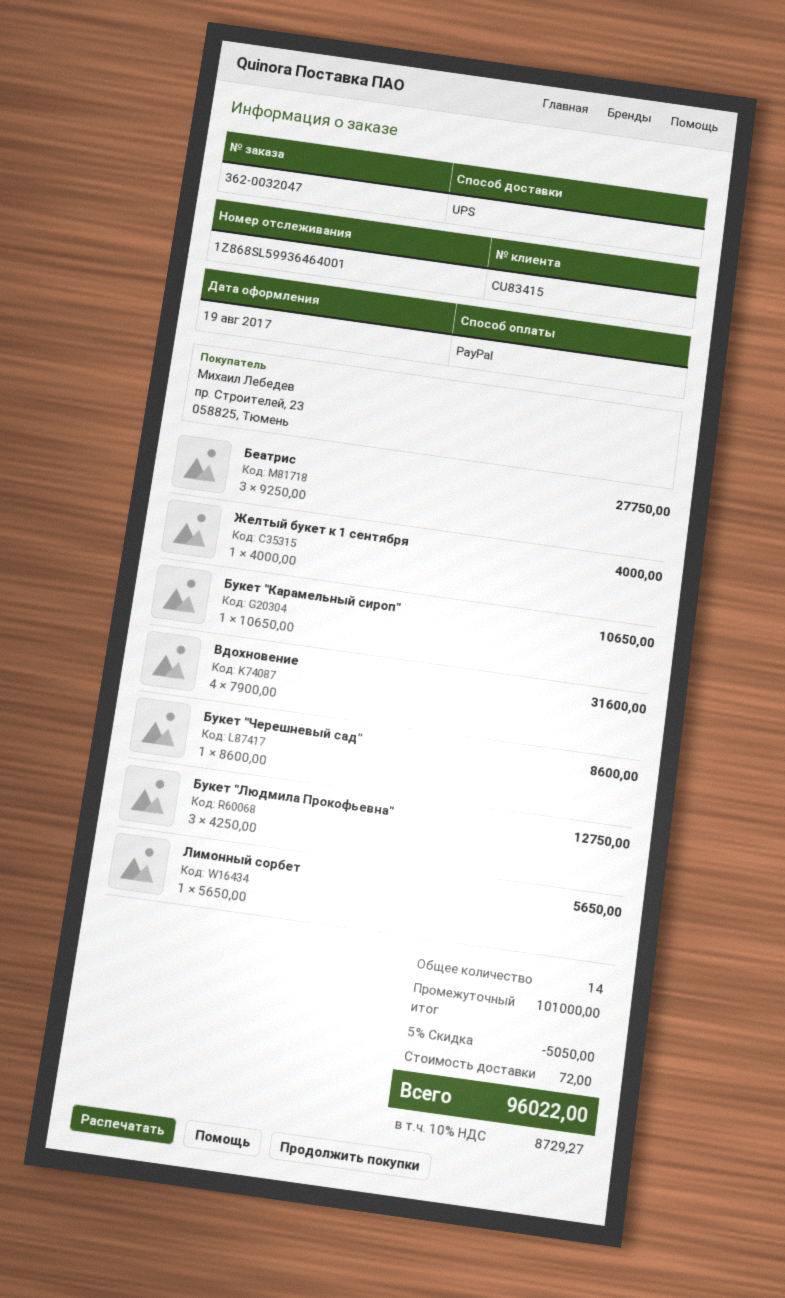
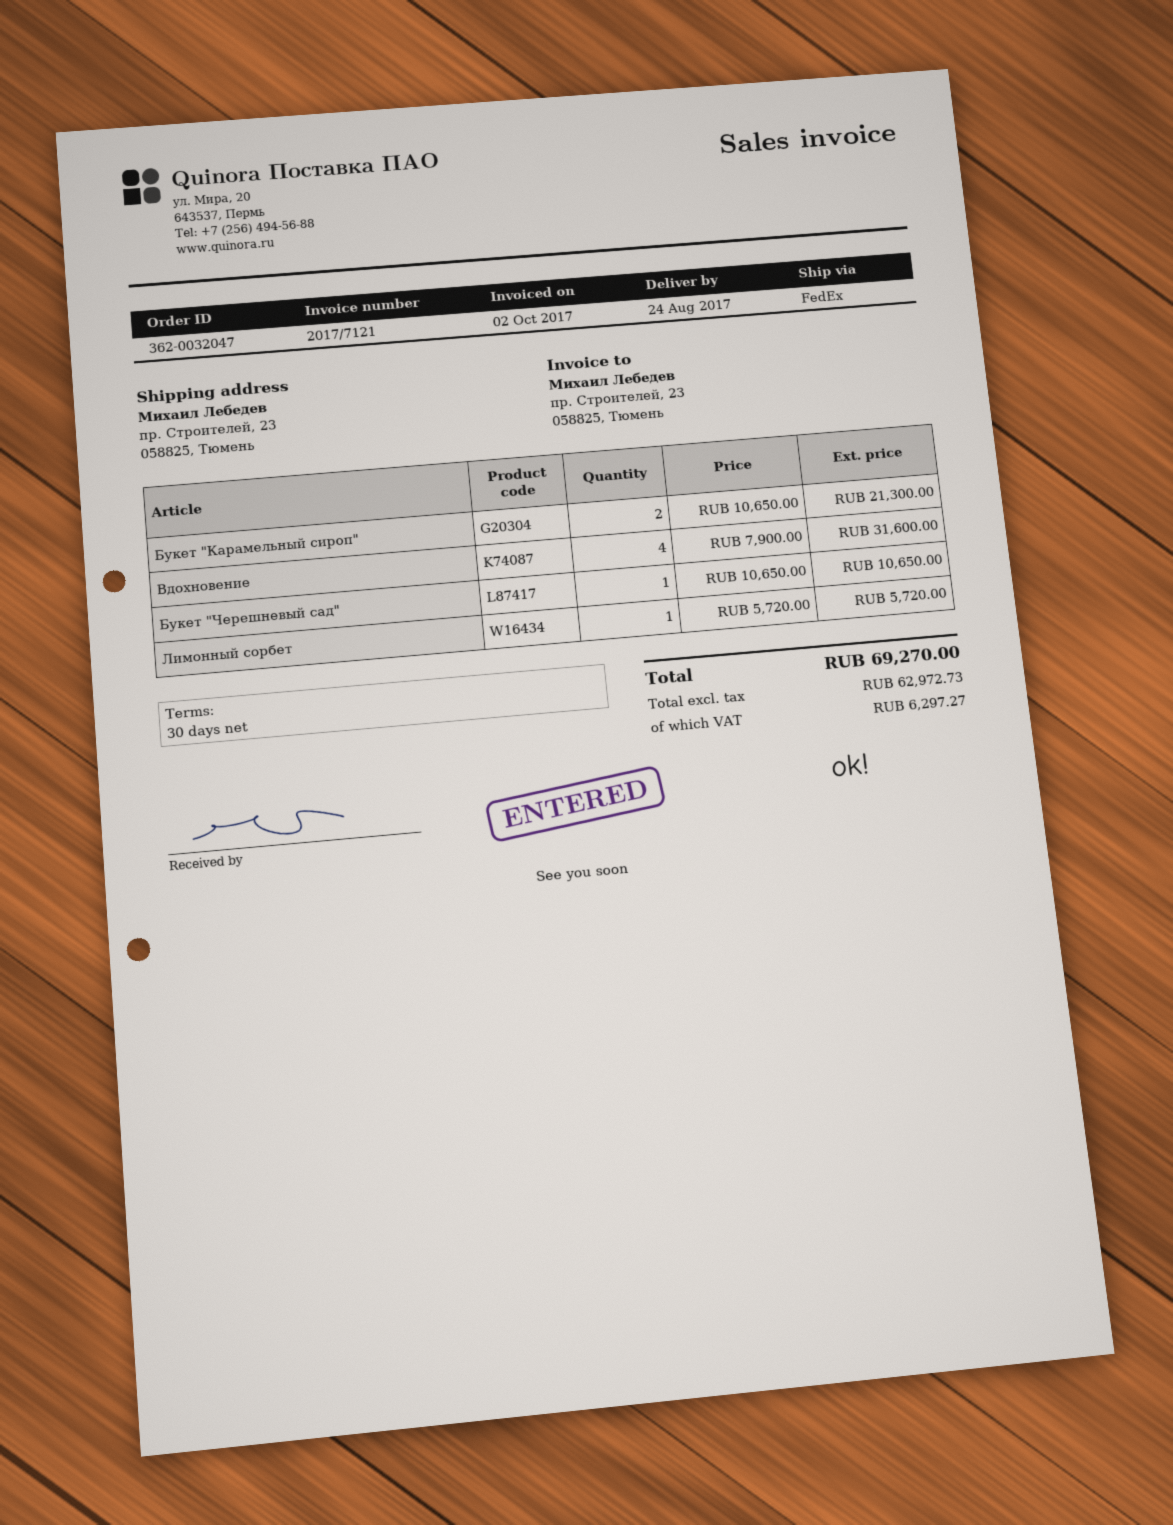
shipping method: UPS -> FedEx
Беатрис: 3 x 9250.00 = 27750.00 -> none
Желтый букет к 1 сентября: 1 x 4000.00 = 4000.00 -> none
Букет "Карамельный сироп": 1 x 10650.00 = 10650.00 -> 2 x 10650.00 = 21300.00
Букет "Черешневый сад": 1 x 8600.00 = 8600.00 -> 1 x 10650.00 = 10650.00
Букет "Людмила Прокофьевна": 3 x 4250.00 = 12750.00 -> none
Лимонный сорбет: 1 x 5650.00 = 5650.00 -> 1 x 5720.00 = 5720.00
discount: 5% = 5050.00 -> none
shipping: 72.00 -> none
tax: 8729.27 -> 6297.27
total: 96022.00 -> 69270.00

